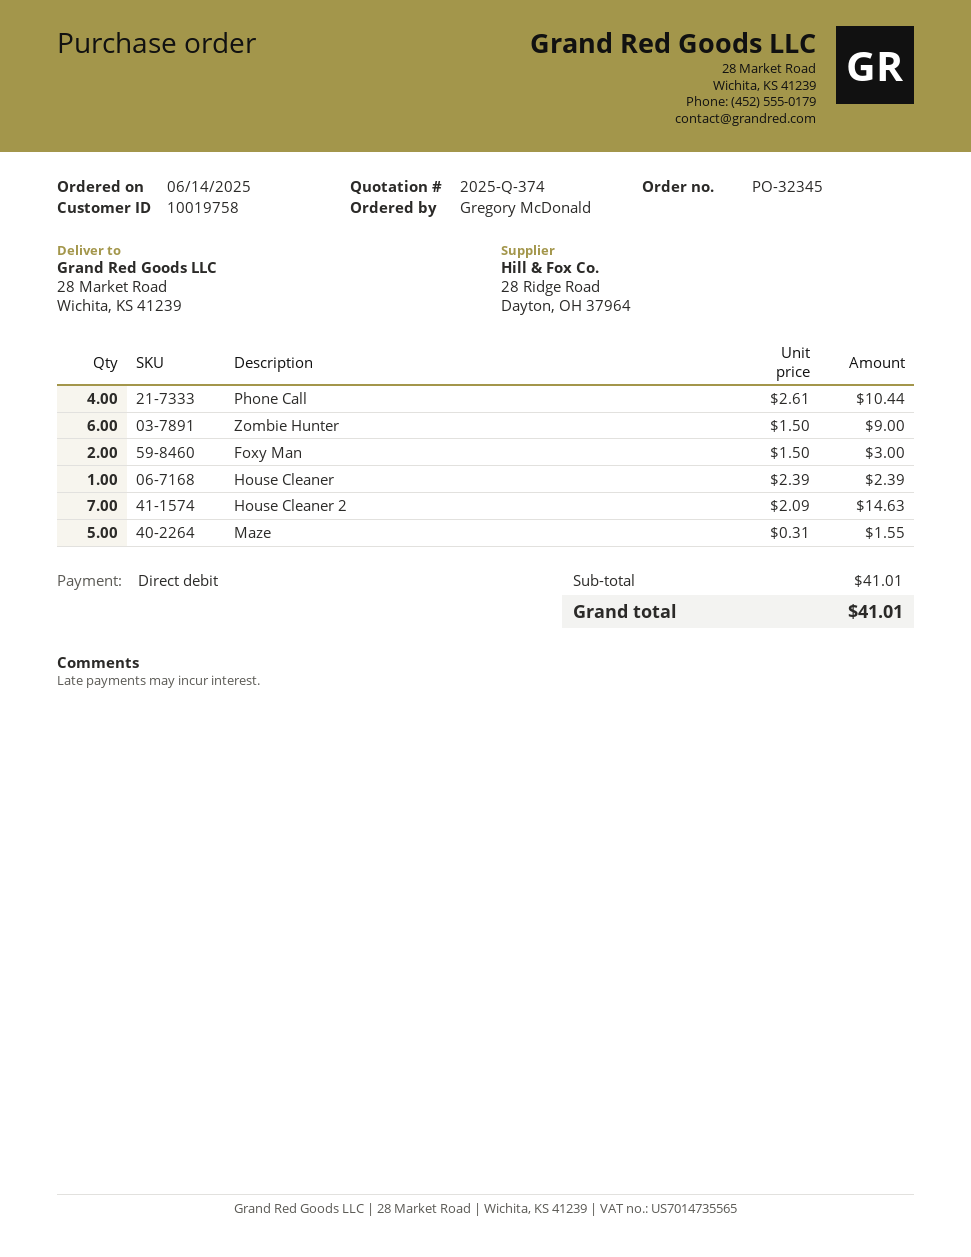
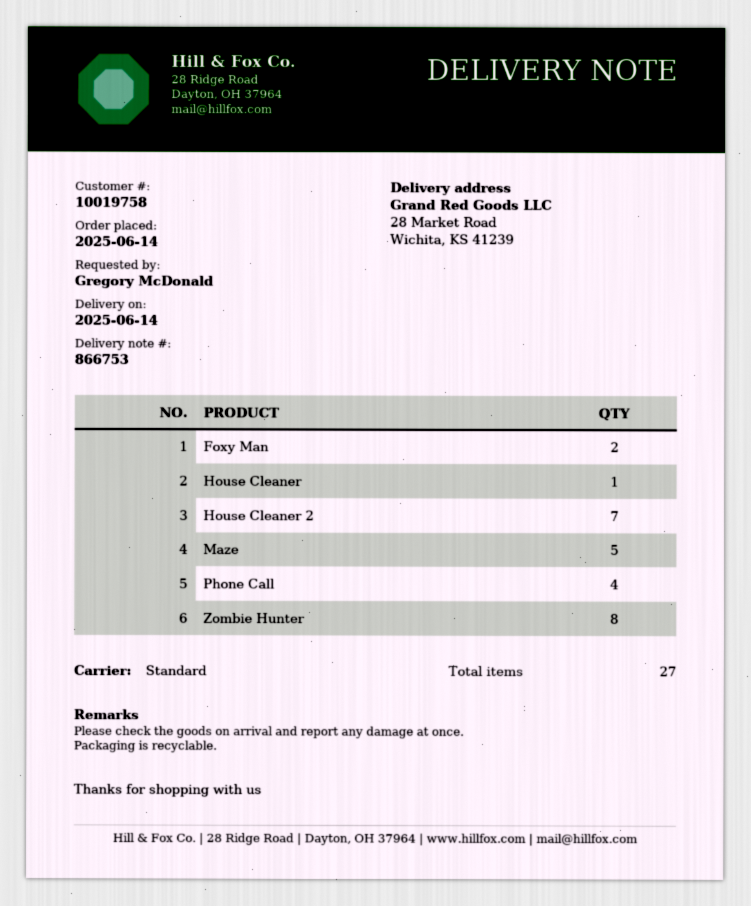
Zombie Hunter: 6 -> 8

